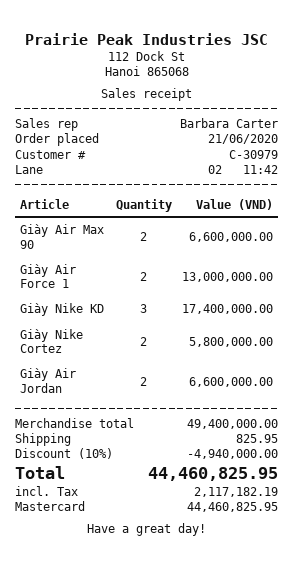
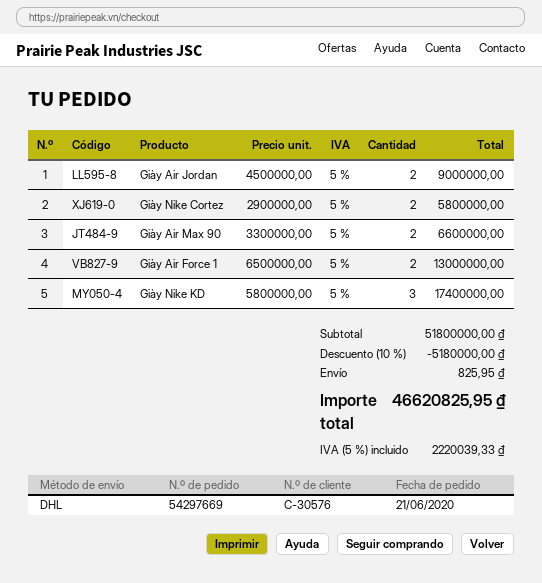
customer number: C-30979 -> C-30576
Giày Air Jordan: 2 for 6600000.00 -> 2 for 9000000.00
subtotal: 49400000.00 -> 51800000.00
discount: 10% = 4940000.00 -> 10% = 5180000.00
tax: 2117182.19 -> 2220039.33
total: 44460825.95 -> 46620825.95

